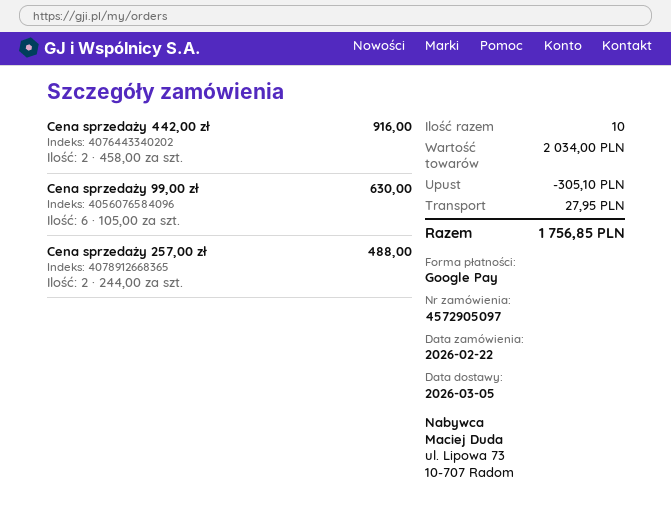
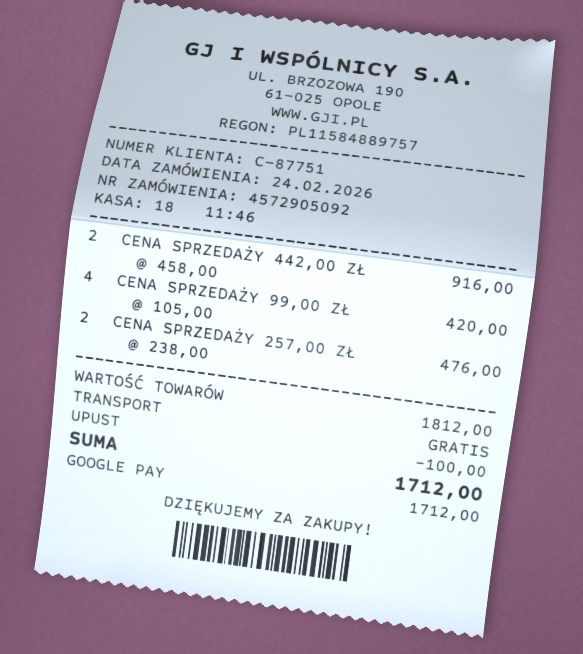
order number: 4572905097 -> 4572905092
order date: 2026-02-22 -> 2026-02-24
Cena sprzedaży 99,00 zł: 6 x 105.00 = 630.00 -> 4 x 105.00 = 420.00
Cena sprzedaży 257,00 zł: 2 x 244.00 = 488.00 -> 2 x 238.00 = 476.00
subtotal: 2034.00 -> 1812.00
discount: 305.10 -> 100.00
shipping: 27.95 -> 0.00
total: 1756.85 -> 1712.00

